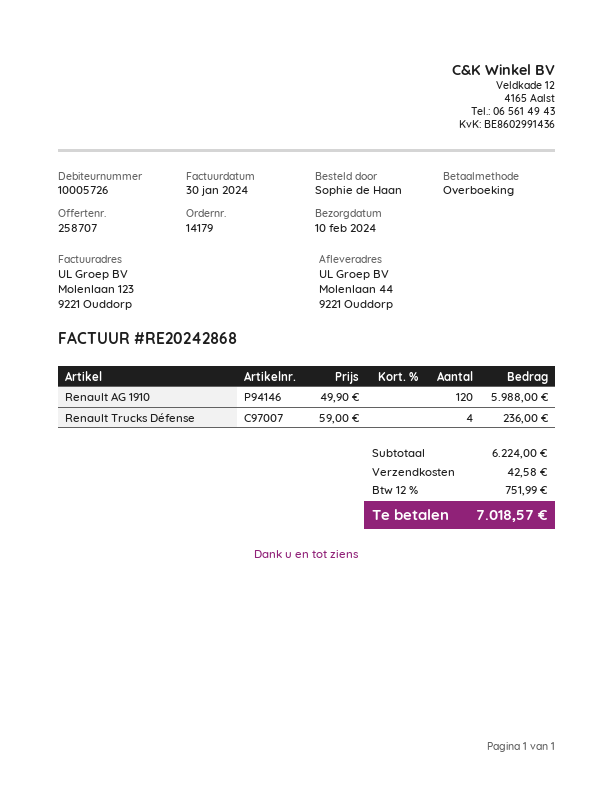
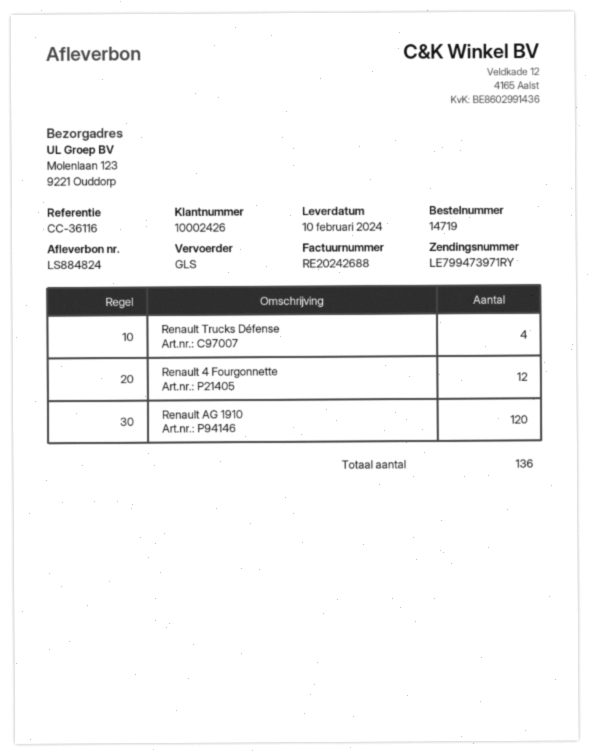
order number: 14179 -> 14719
invoice number: RE20242868 -> RE20242688
customer number: 10005726 -> 10002426
ship to: Molenlaan 44, 9221 Ouddorp -> Molenlaan 123, 9221 Ouddorp
Renault 4 Fourgonnette: none -> 12

